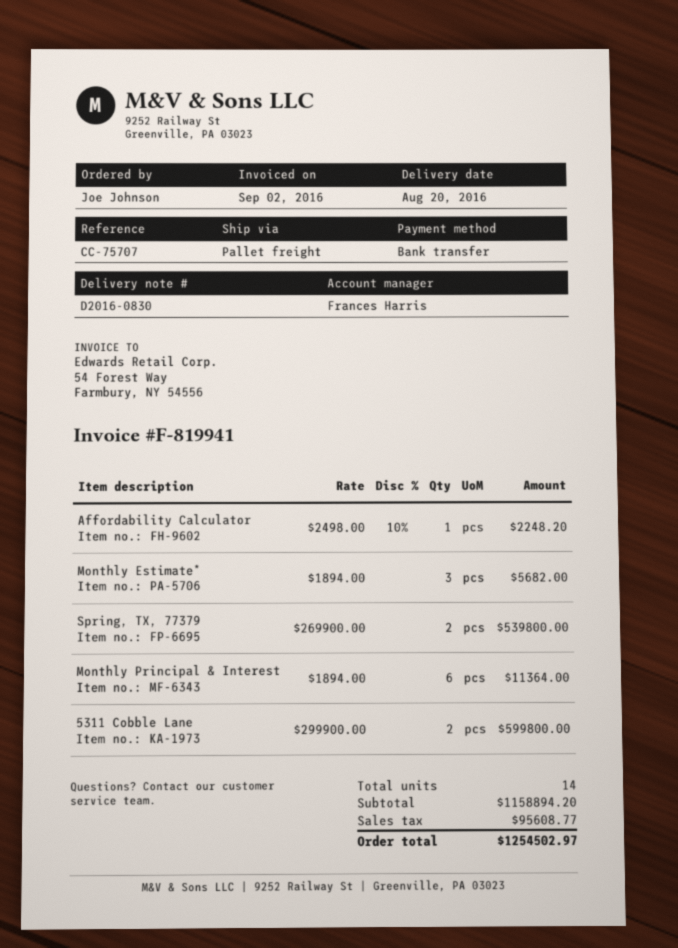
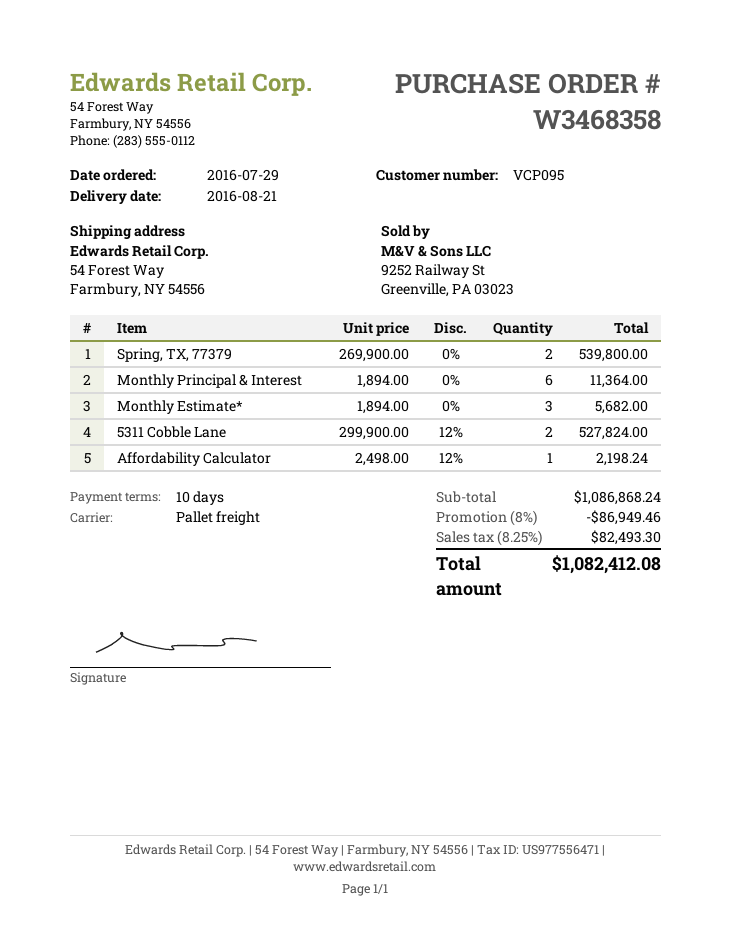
delivery date: 2016-08-20 -> 2016-08-21
Affordability Calculator: 1 x 2498.00 - 10% = 2248.20 -> 1 x 2498.00 - 12% = 2198.24
5311 Cobble Lane: 2 x 299900.00 = 599800.00 -> 2 x 299900.00 - 12% = 527824.00
subtotal: 1158894.20 -> 1086868.24
discount: none -> 8% = 86949.46
tax: 95608.77 -> 82493.30
total: 1254502.97 -> 1082412.08

